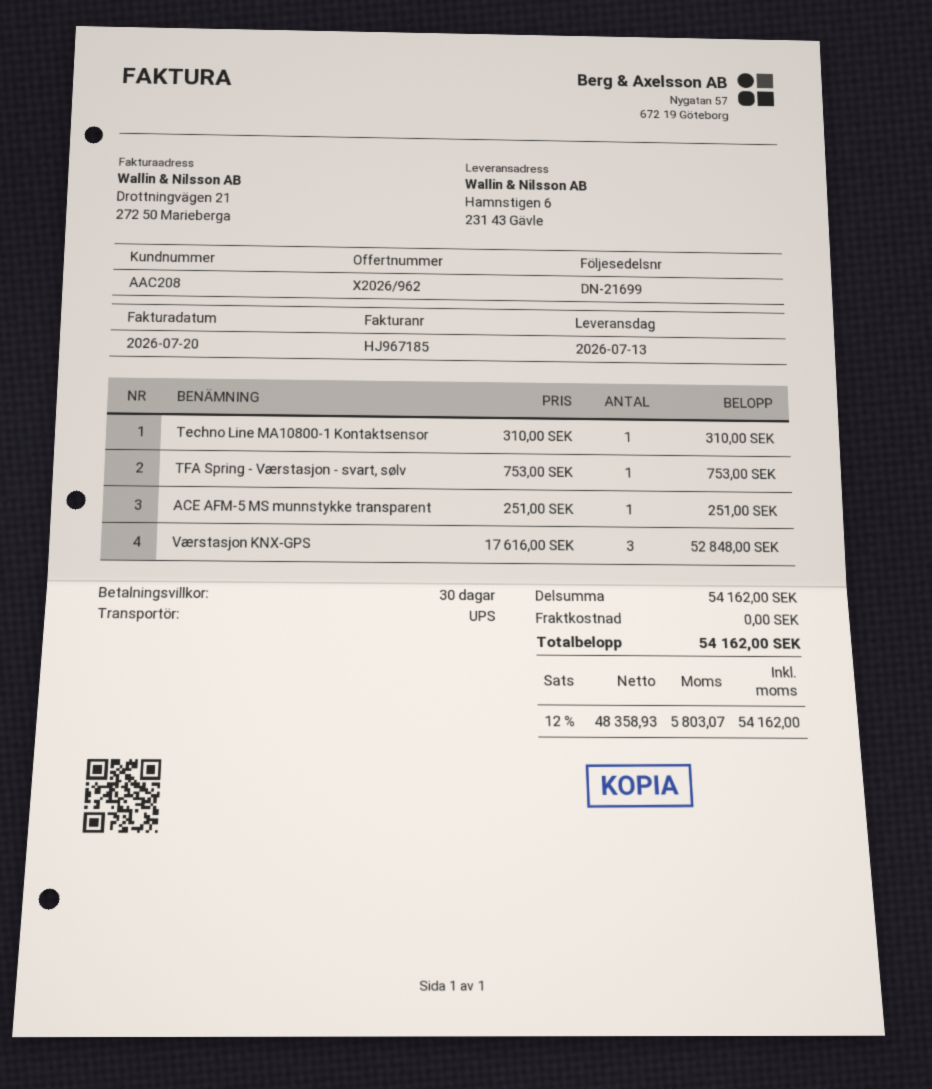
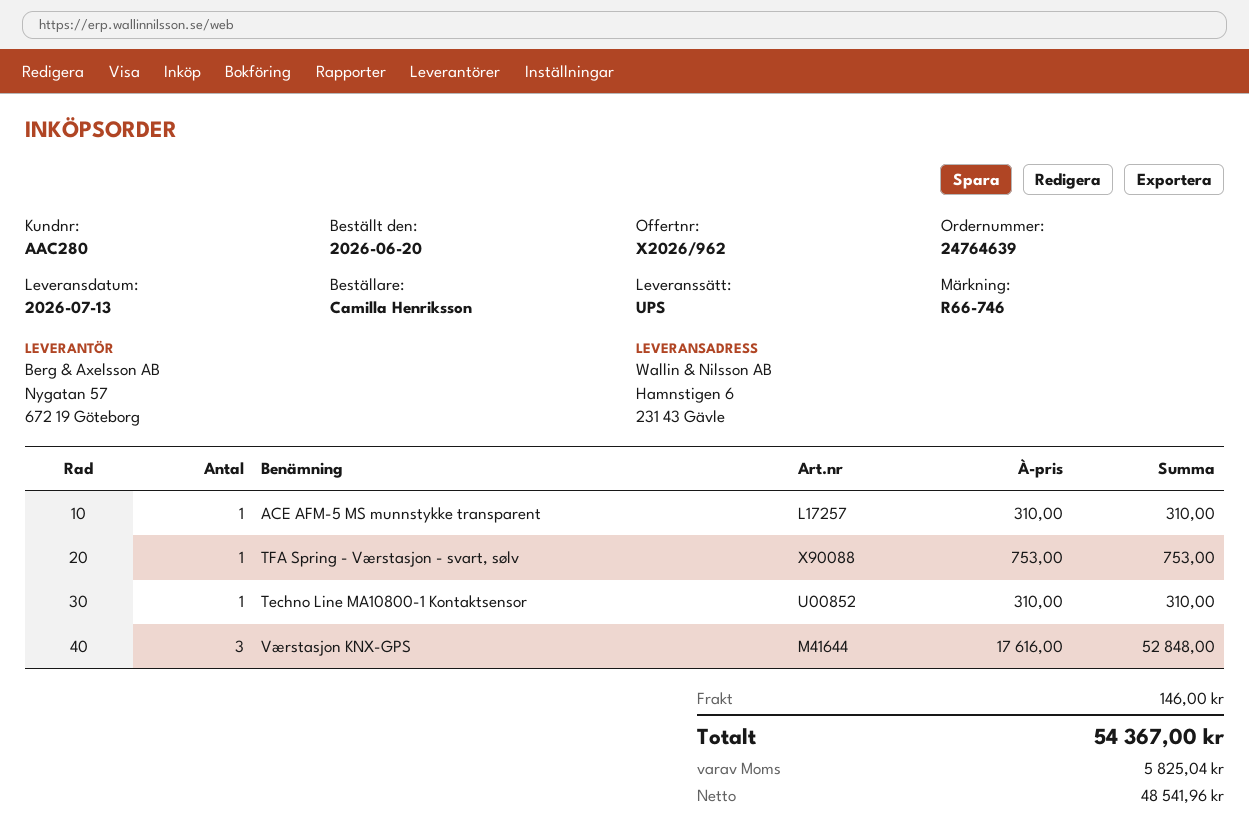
customer number: AAC208 -> AAC280
ACE AFM-5 MS munnstykke transparent: 1 x 251.00 = 251.00 -> 1 x 310.00 = 310.00
shipping: 0.00 -> 146.00
net: 48358.93 -> 48541.96
tax: 5803.07 -> 5825.04
total: 54162.00 -> 54367.00

